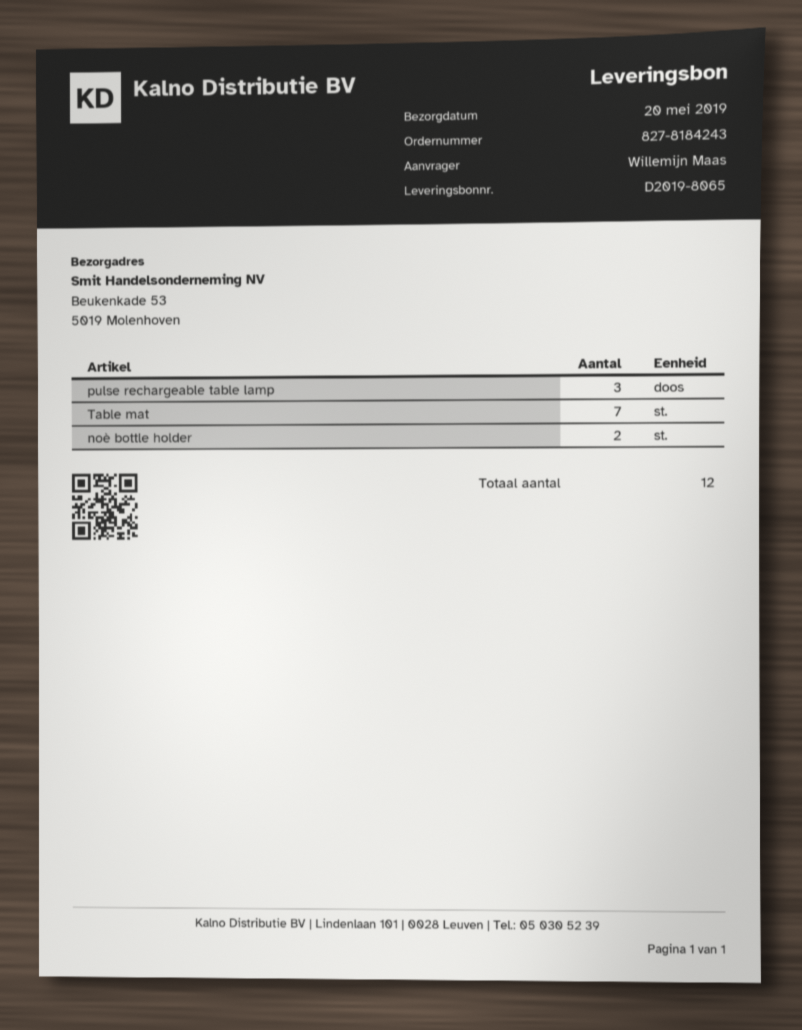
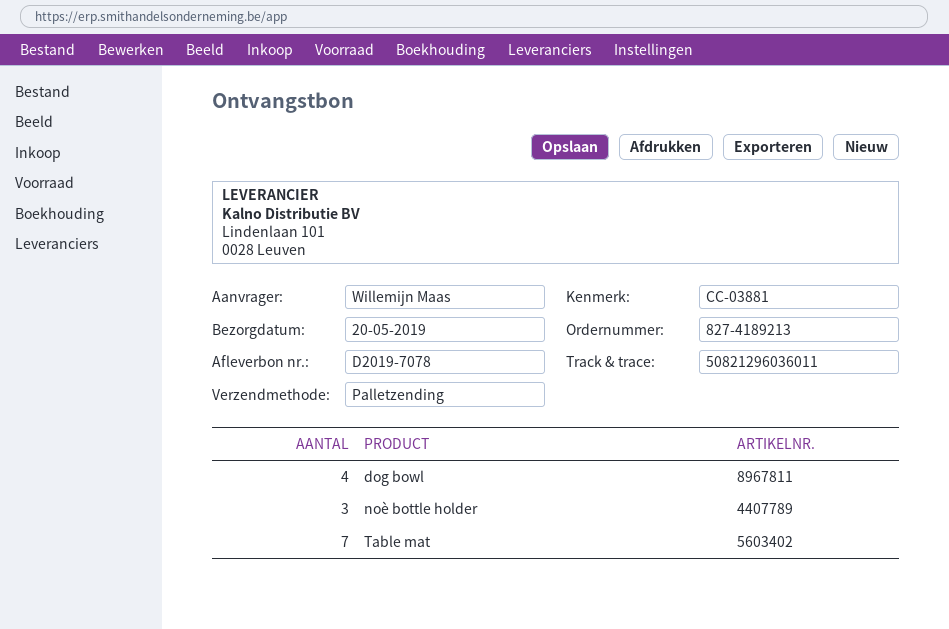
order number: 827-8184243 -> 827-4189213
delivery note number: D2019-8065 -> D2019-7078
pulse rechargeable table lamp: 3 -> none
noè bottle holder: 2 -> 3
dog bowl: none -> 4

